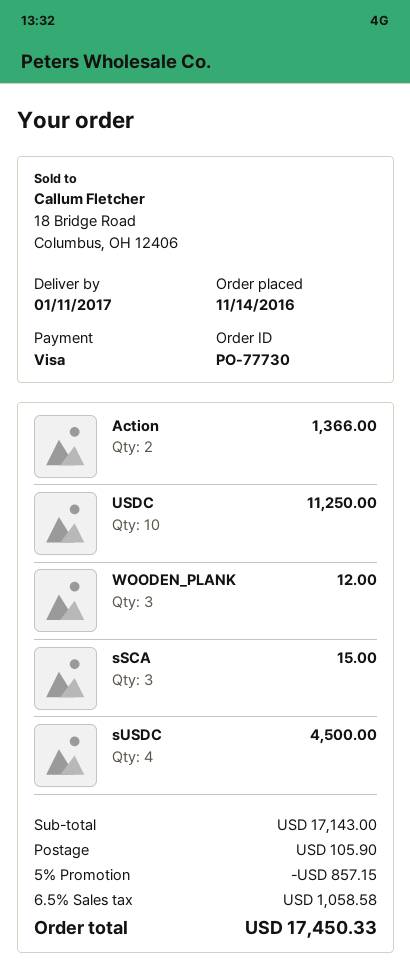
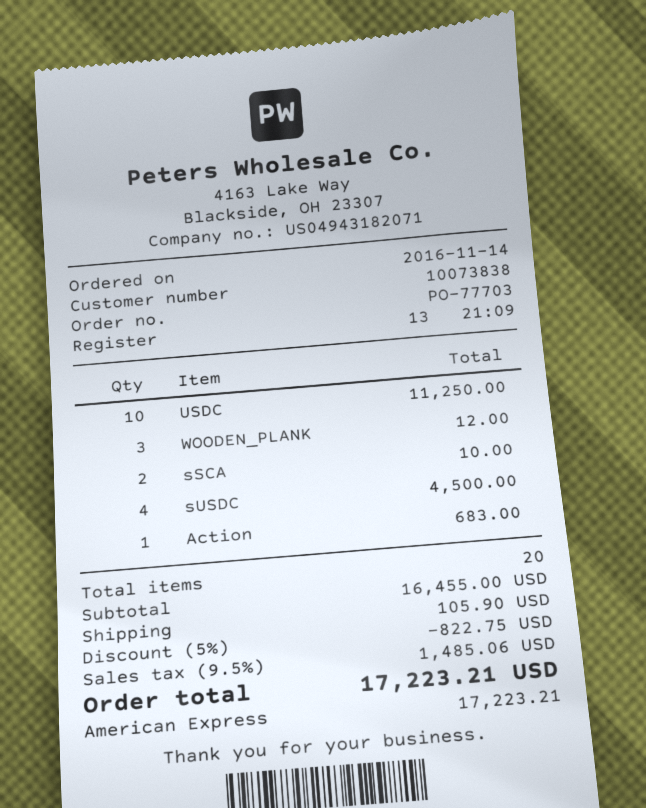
order number: PO-77730 -> PO-77703
payment method: Visa -> American Express
Action: 2 for 1366.00 -> 1 for 683.00
sSCA: 3 for 15.00 -> 2 for 10.00
subtotal: 17143.00 -> 16455.00
discount: 5% = 857.15 -> 5% = 822.75
tax: 6.5% = 1058.58 -> 9.5% = 1485.06
total: 17450.33 -> 17223.21

